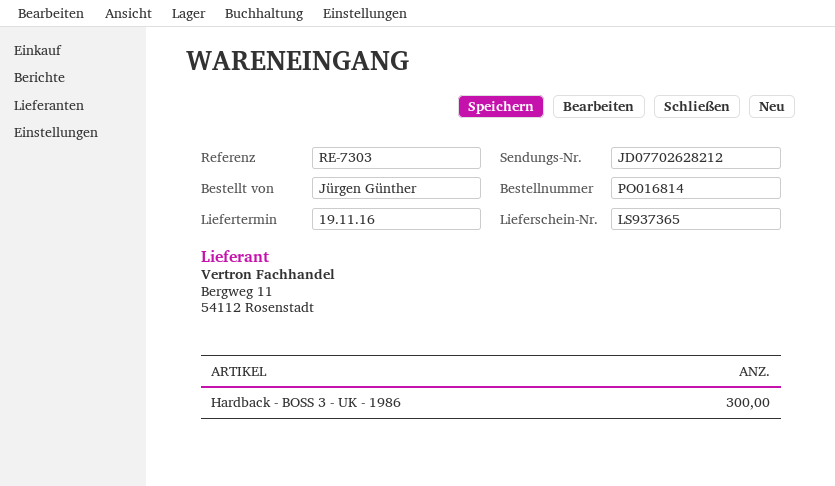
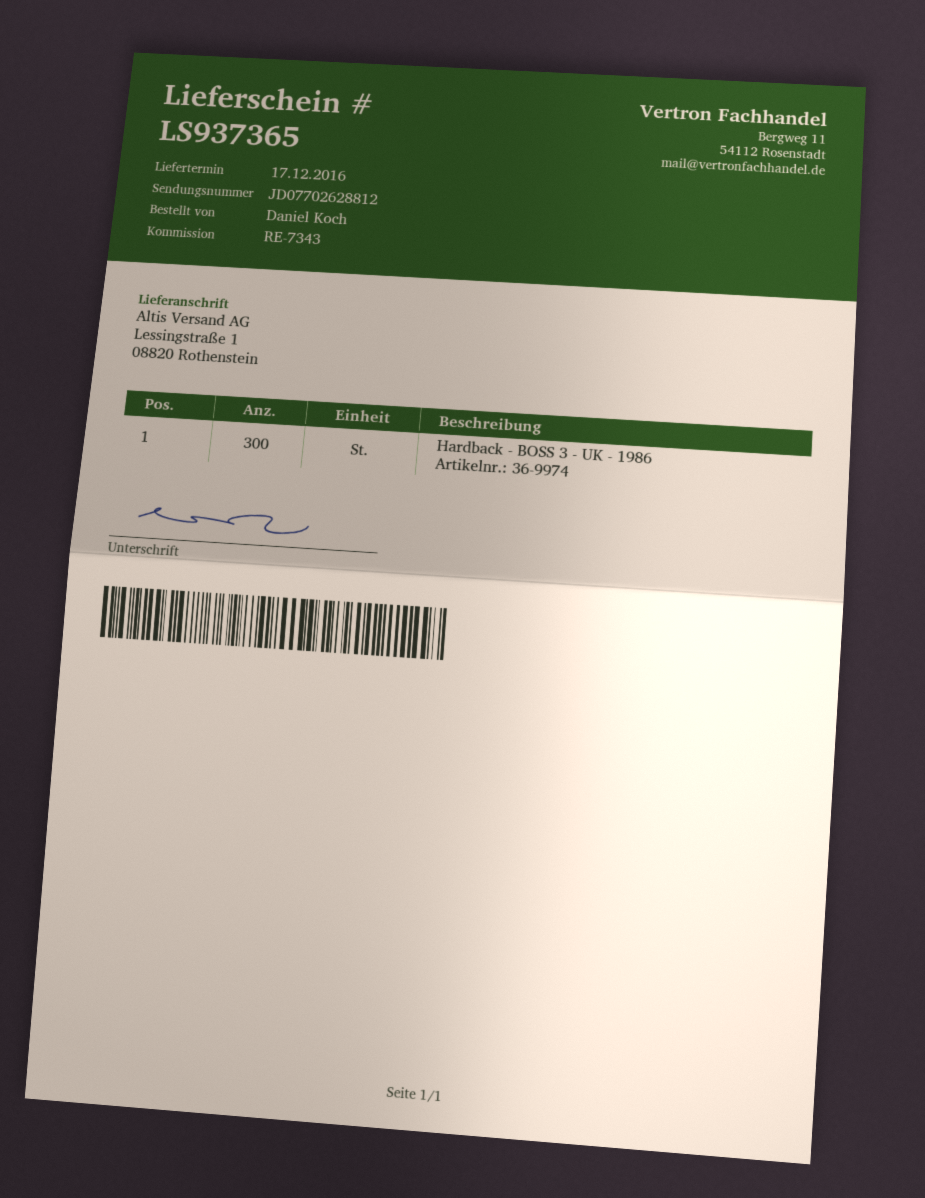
delivery date: 2016-11-19 -> 2016-12-17
reference: RE-7303 -> RE-7343
ordered by: Jürgen Günther -> Daniel Koch
tracking number: JD07702628212 -> JD07702628812

